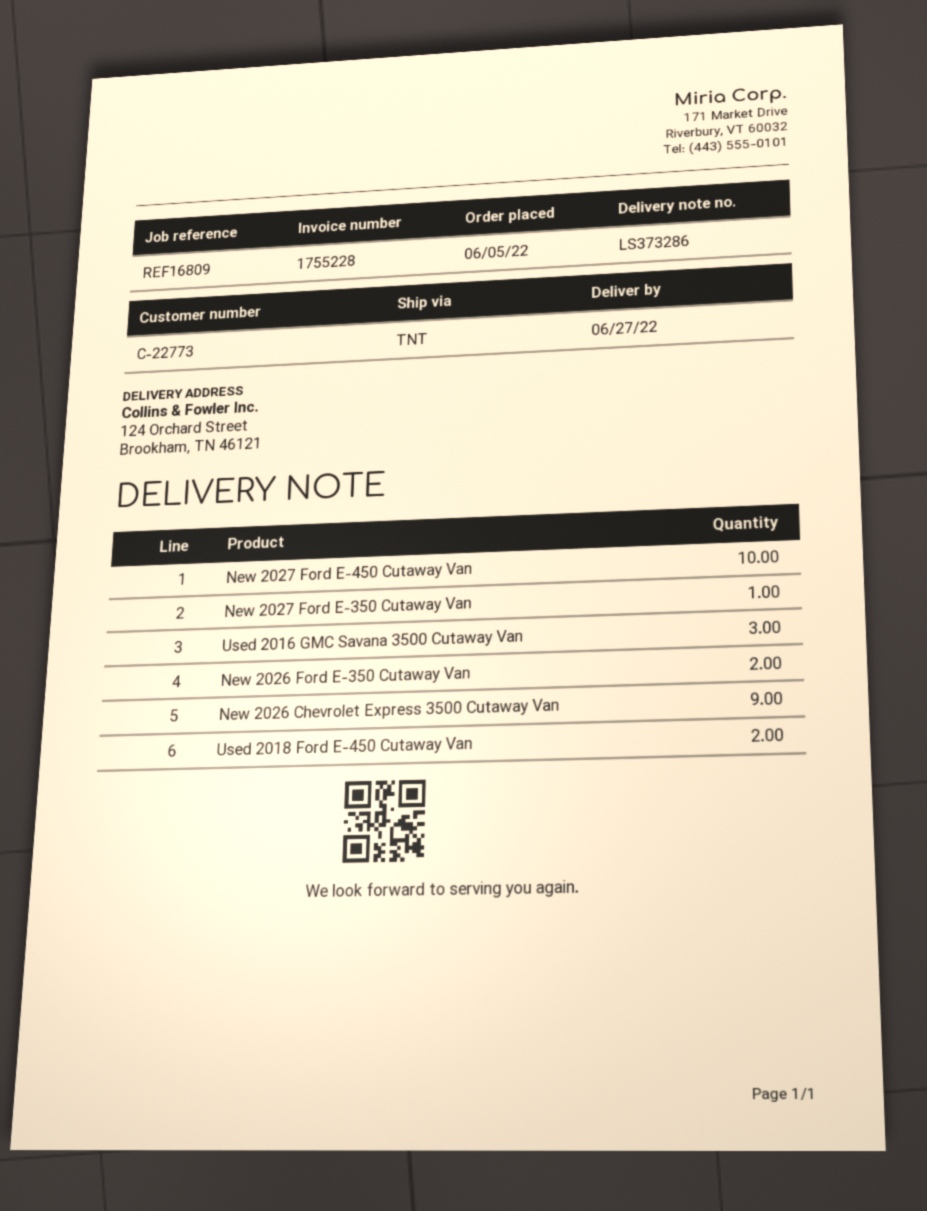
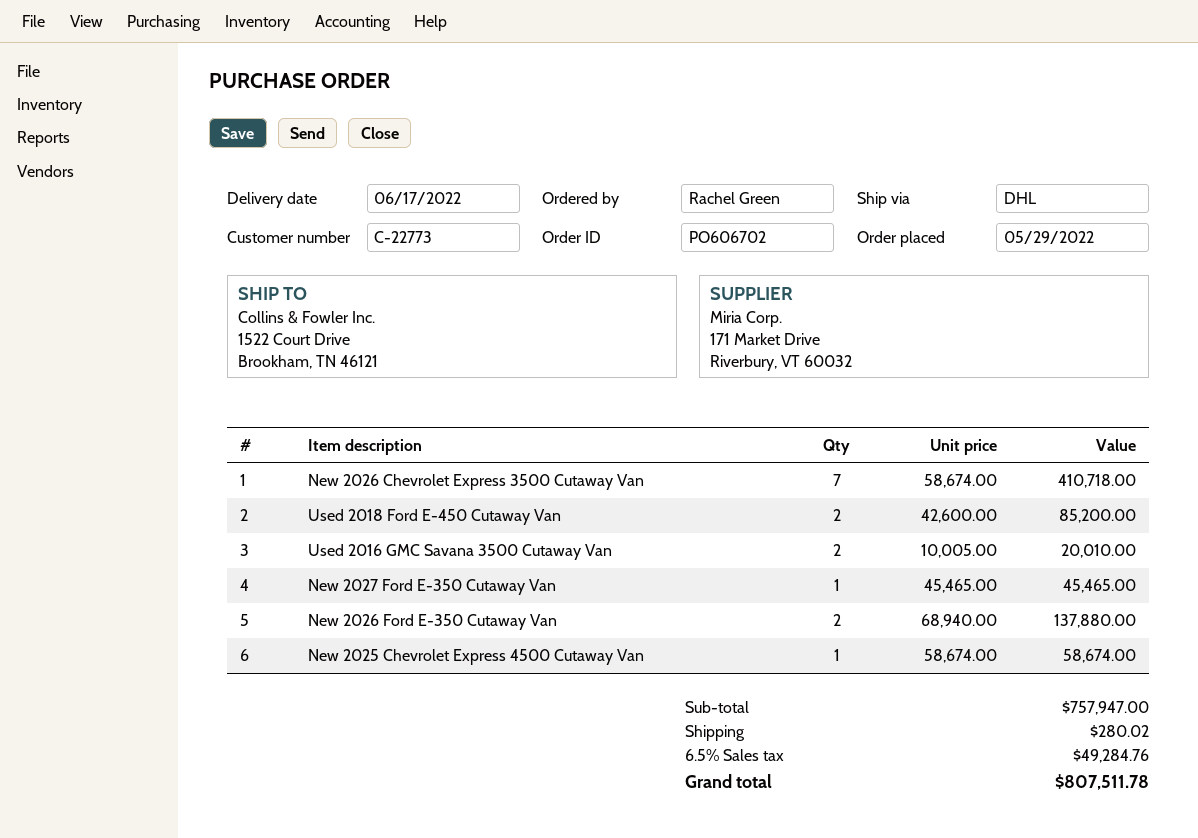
order date: 2022-06-05 -> 2022-05-29
delivery date: 2022-06-27 -> 2022-06-17
shipping method: TNT -> DHL
ship to: 124 Orchard Street, Brookham, TN 46121 -> 1522 Court Drive, Brookham, TN 46121
New 2027 Ford E-450 Cutaway Van: 10 -> none
Used 2016 GMC Savana 3500 Cutaway Van: 3 -> 2
New 2026 Chevrolet Express 3500 Cutaway Van: 9 -> 7
New 2025 Chevrolet Express 4500 Cutaway Van: none -> 1

